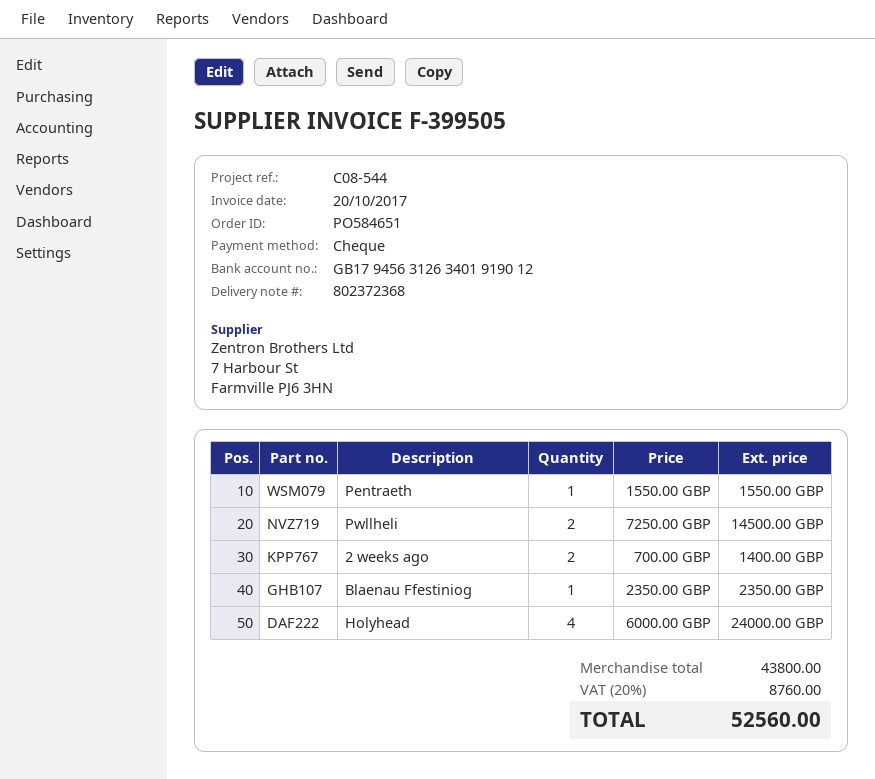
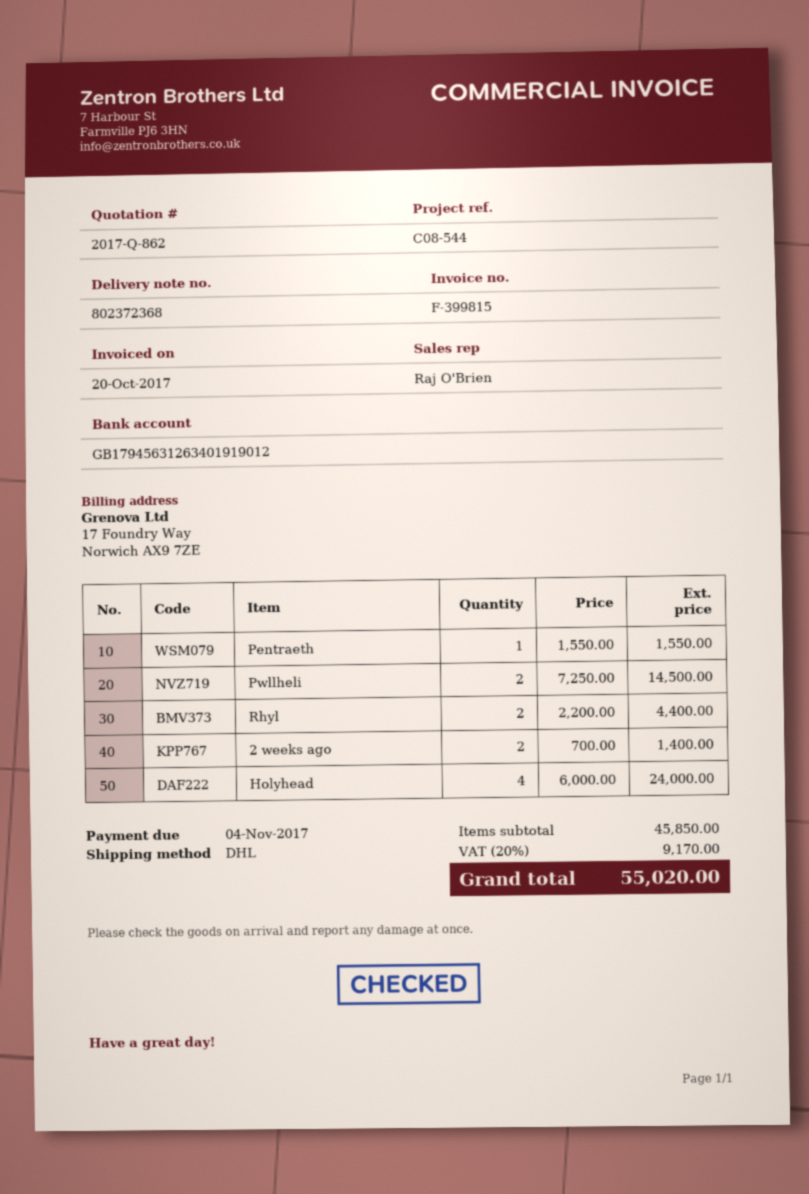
invoice number: F-399505 -> F-399815
Blaenau Ffestiniog: 1 x 2350.00 = 2350.00 -> none
Rhyl: none -> 2 x 2200.00 = 4400.00
subtotal: 43800.00 -> 45850.00
tax: 20% = 8760.00 -> 20% = 9170.00
total: 52560.00 -> 55020.00

